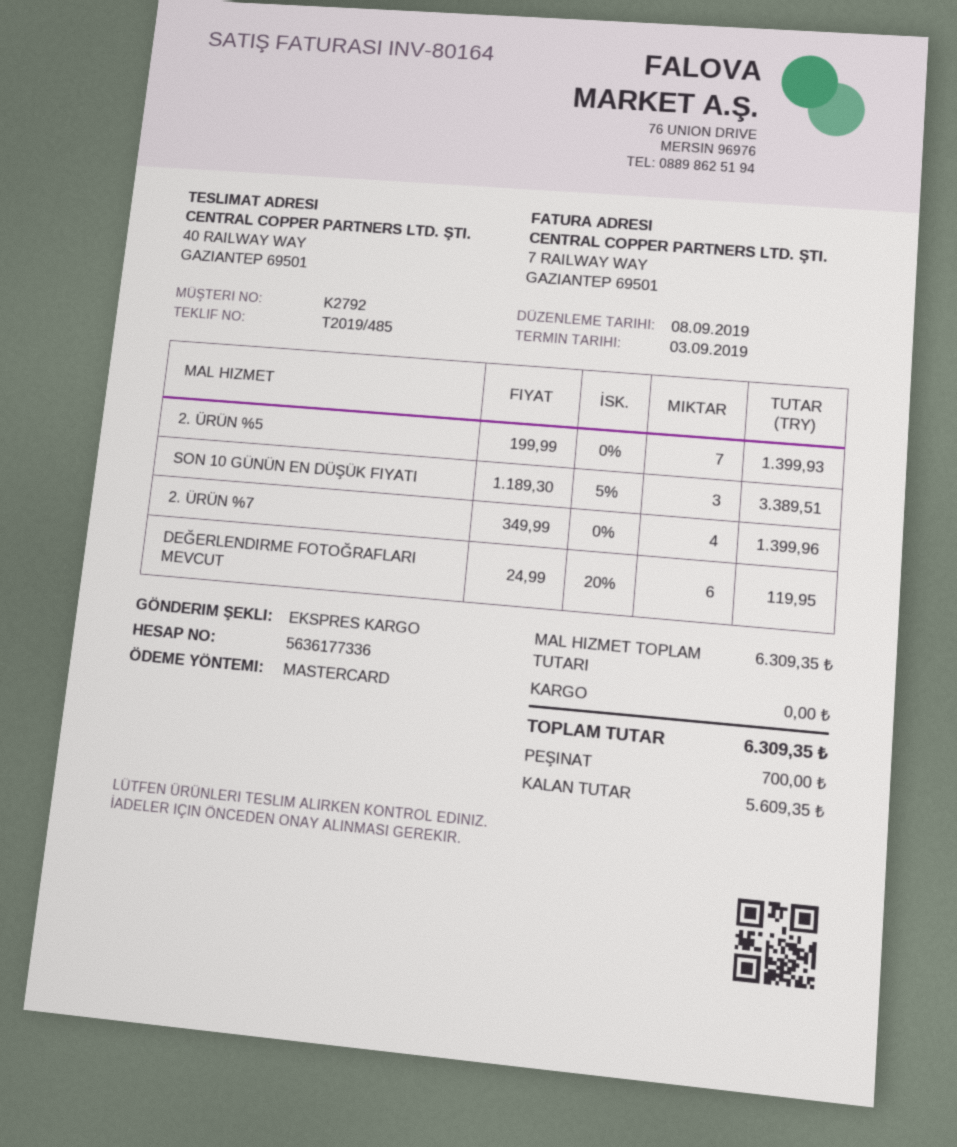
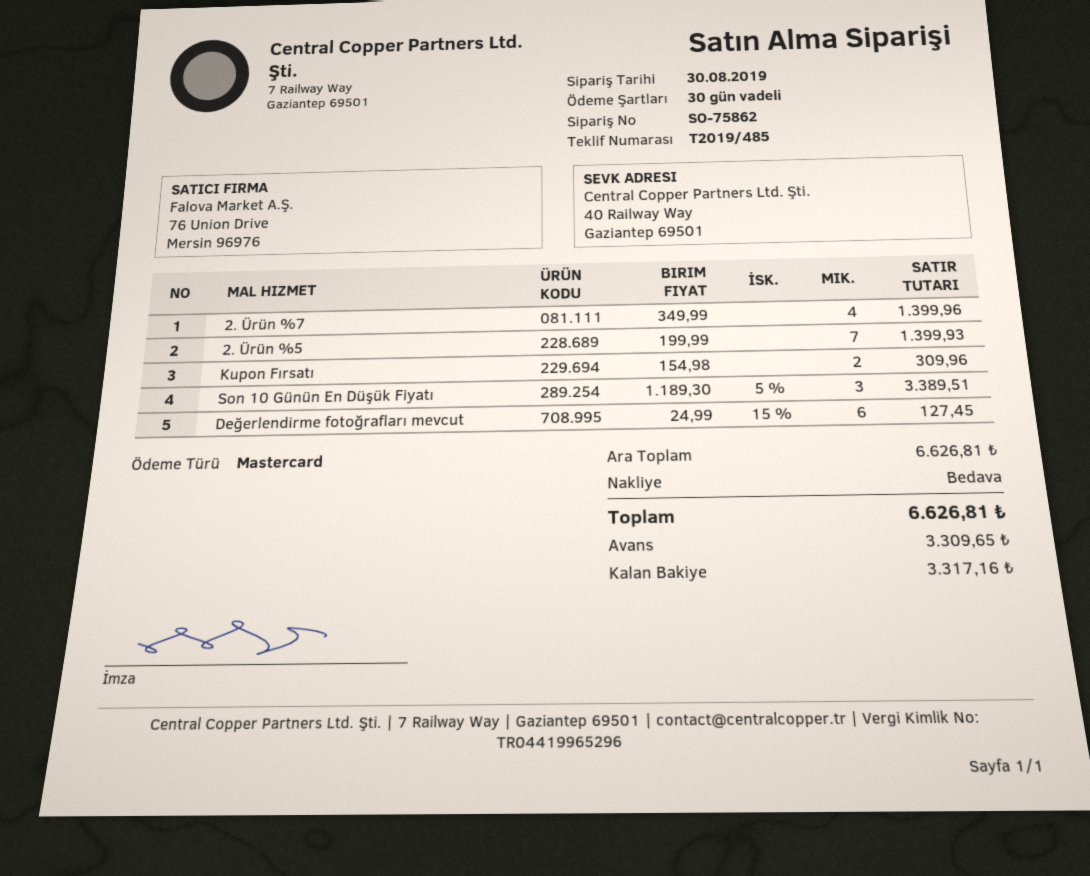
DEĞERLENDIRME FOTOĞRAFLARI MEVCUT: 6 x 24.99 - 20% = 119.95 -> 6 x 24.99 - 15% = 127.45
Kupon Fırsatı: none -> 2 x 154.98 = 309.96
subtotal: 6309.35 -> 6626.81
total: 6309.35 -> 6626.81
deposit: 700.00 -> 3309.65
balance: 5609.35 -> 3317.16

